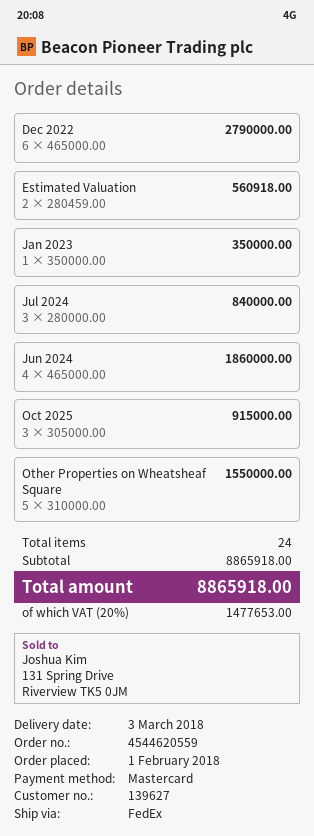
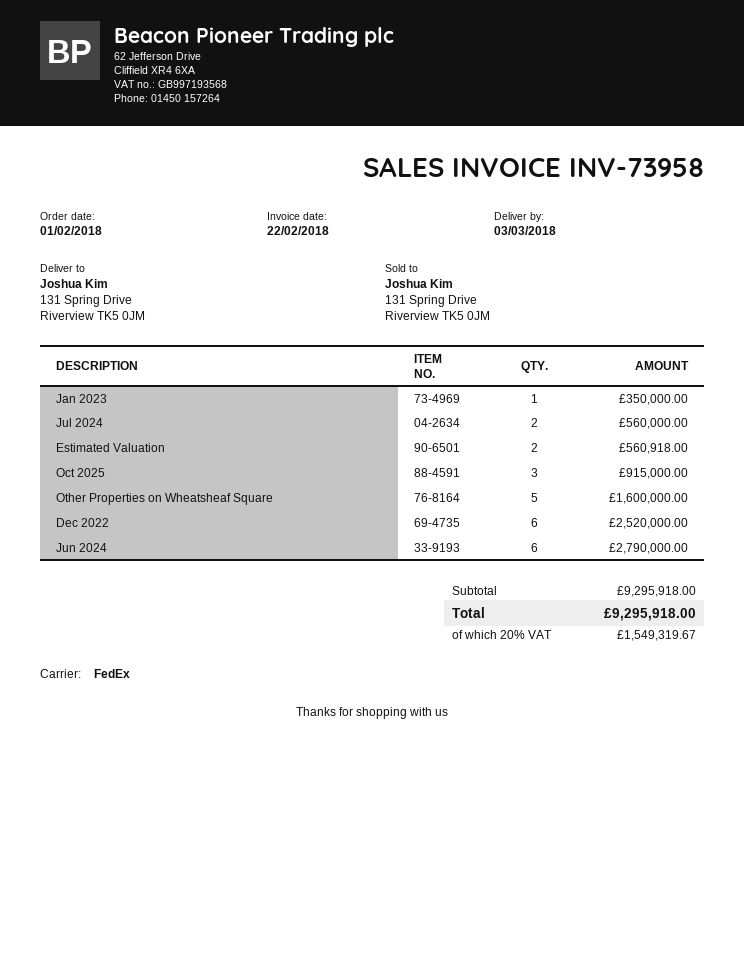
Dec 2022: 6 for 2790000.00 -> 6 for 2520000.00
Jul 2024: 3 for 840000.00 -> 2 for 560000.00
Jun 2024: 4 for 1860000.00 -> 6 for 2790000.00
Other Properties on Wheatsheaf Square: 5 for 1550000.00 -> 5 for 1600000.00
subtotal: 8865918.00 -> 9295918.00
tax: 20% = 1477653.00 -> 20% = 1549319.67
total: 8865918.00 -> 9295918.00

